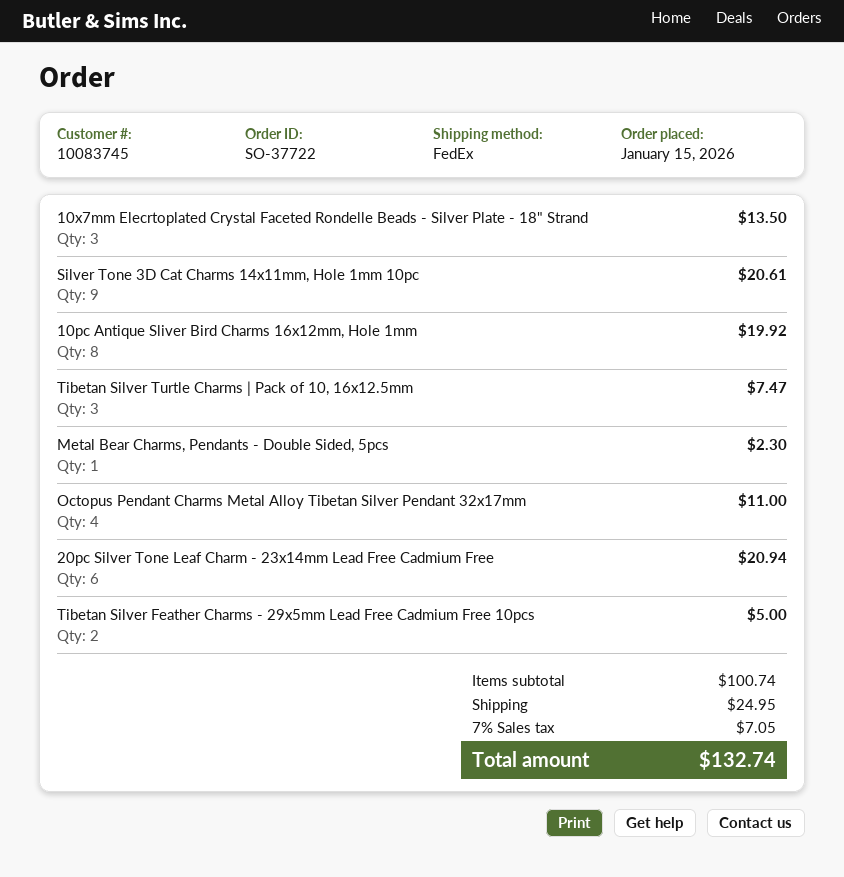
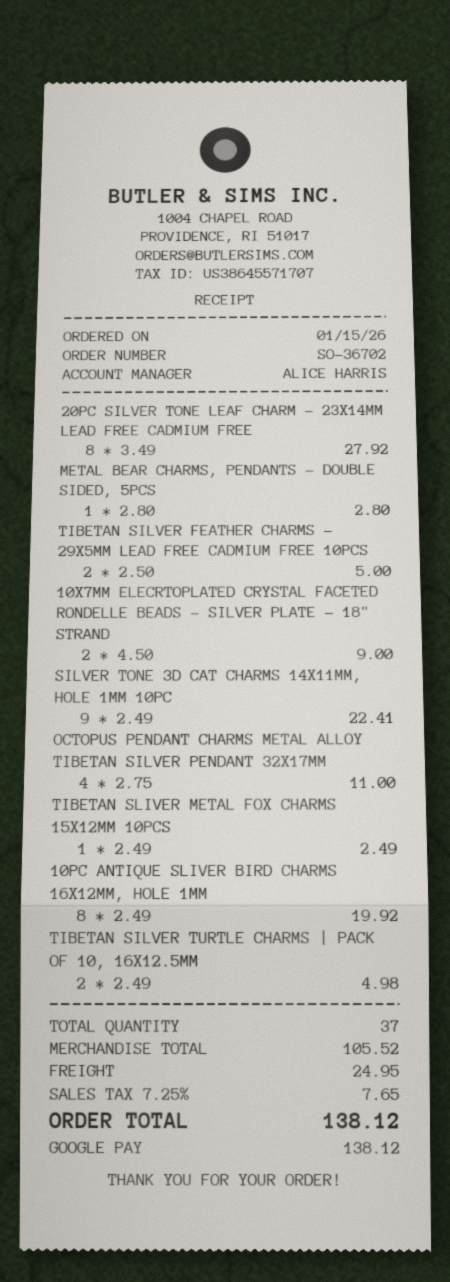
order number: SO-37722 -> SO-36702
10x7mm Elecrtoplated Crystal Faceted Rondelle Beads - Silver Plate - 18" Strand: 3 for 13.50 -> 2 for 9.00
Silver Tone 3D Cat Charms 14x11mm, Hole 1mm 10pc: 9 for 20.61 -> 9 for 22.41
Tibetan Silver Turtle Charms | Pack of 10, 16x12.5mm: 3 for 7.47 -> 2 for 4.98
Metal Bear Charms, Pendants - Double Sided, 5pcs: 1 for 2.30 -> 1 for 2.80
20pc Silver Tone Leaf Charm - 23x14mm Lead Free Cadmium Free: 6 for 20.94 -> 8 for 27.92
TIBETAN SLIVER METAL FOX CHARMS 15X12MM 10PCS: none -> 1 for 2.49
subtotal: 100.74 -> 105.52
tax: 7% = 7.05 -> 7.25% = 7.65
total: 132.74 -> 138.12

